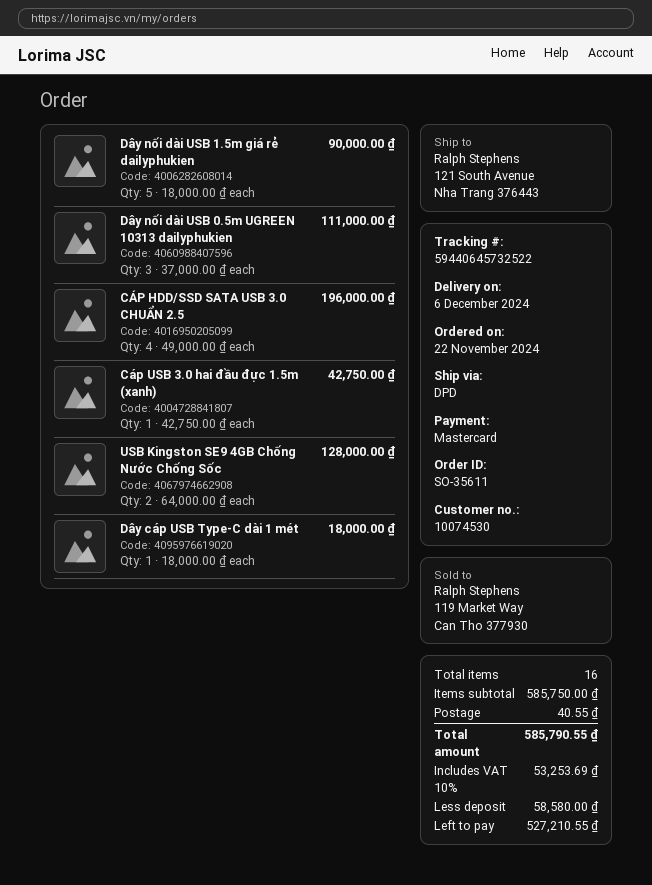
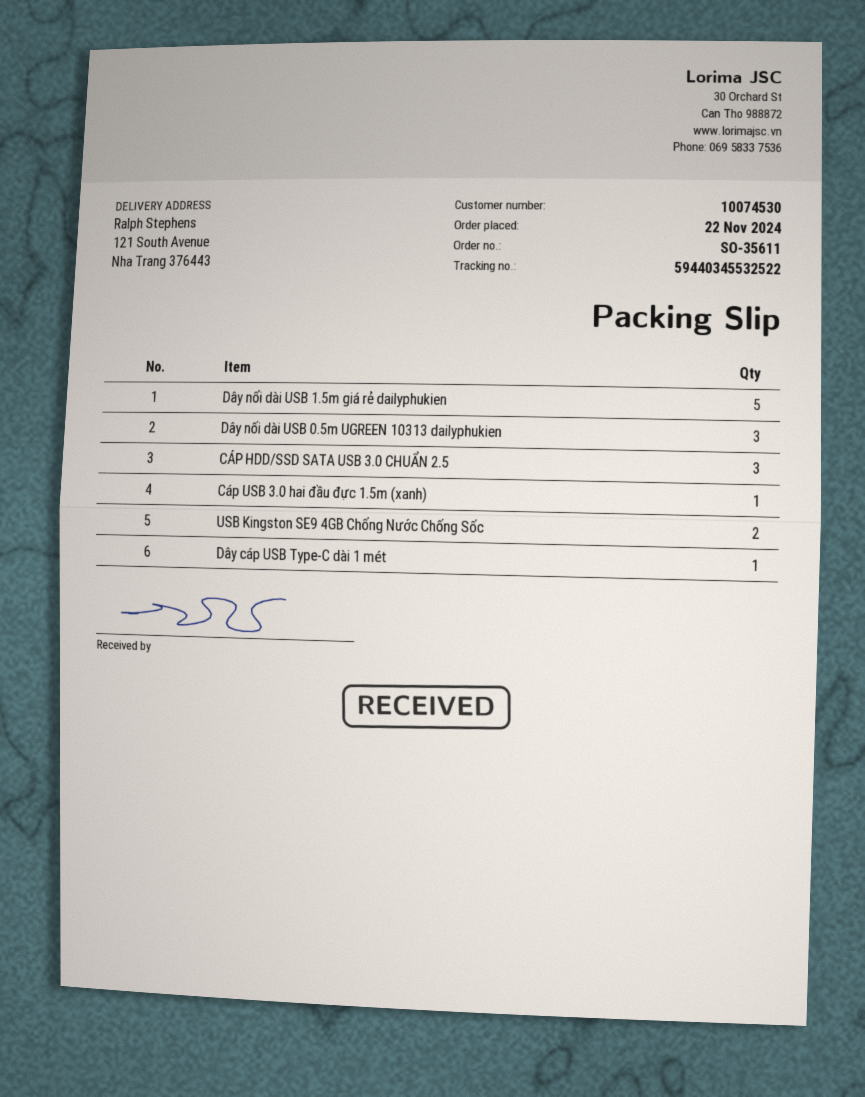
tracking number: 59440645732522 -> 59440345532522
CÁP HDD/SSD SATA USB 3.0 CHUẨN 2.5: 4 -> 3

